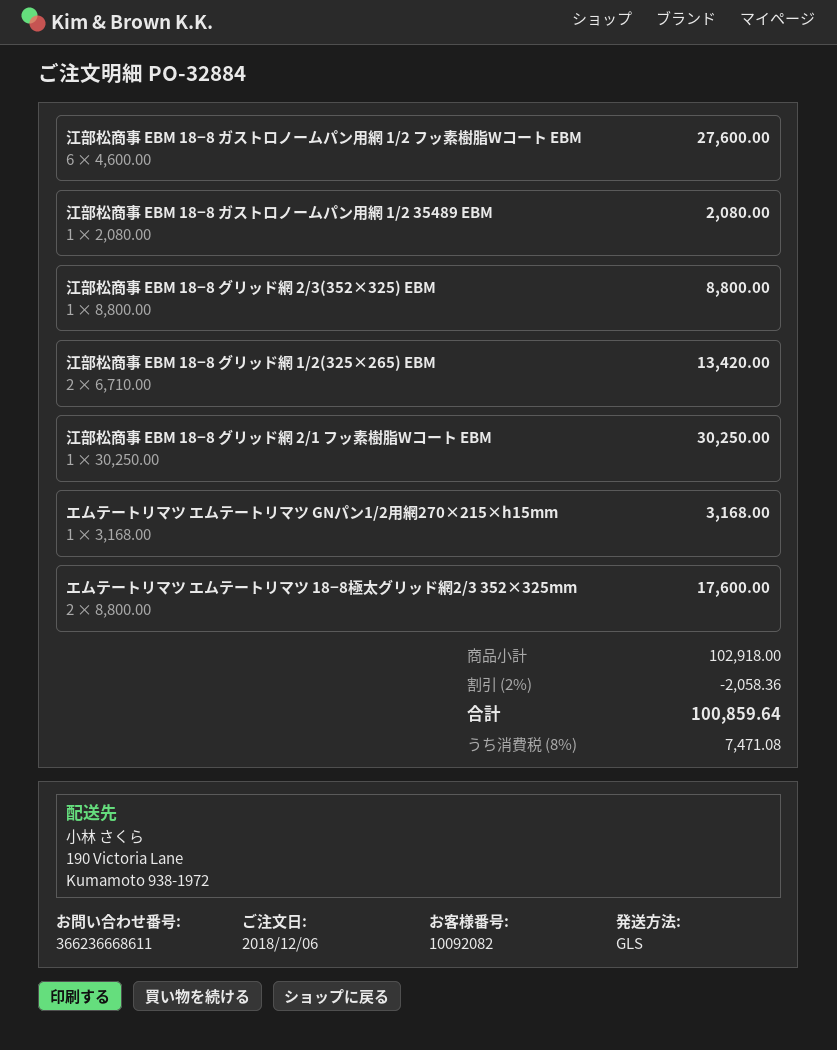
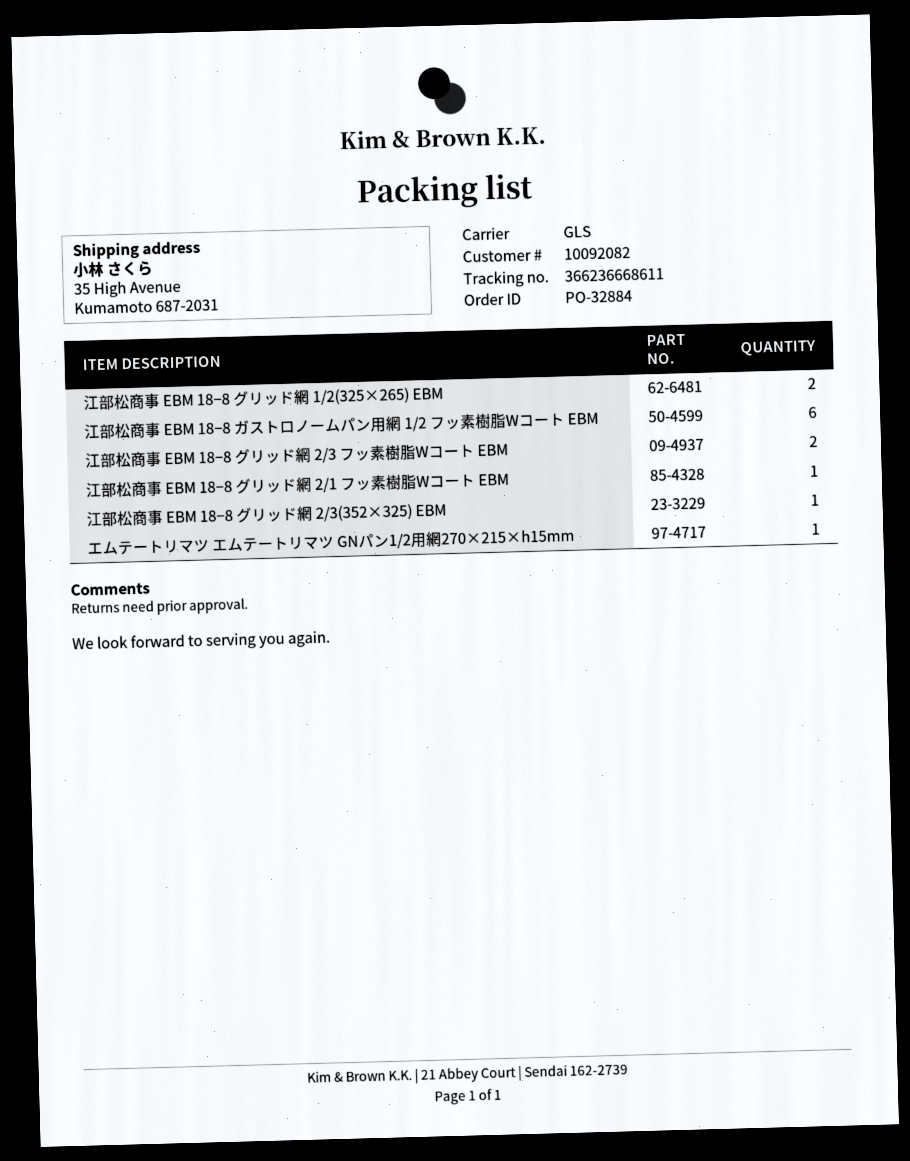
ship to: 190 Victoria Lane, Kumamoto 938-1972 -> 35 High Avenue, Kumamoto 687-2031
江部松商事 EBM 18−8 ガストロノームパン用網 1/2 35489 EBM: 1 -> none
エムテートリマツ エムテートリマツ 18−8極太グリッド網2/3 352×325mm: 2 -> none
江部松商事 EBM 18−8 グリッド網 2/3 フッ素樹脂Wコート EBM: none -> 2

